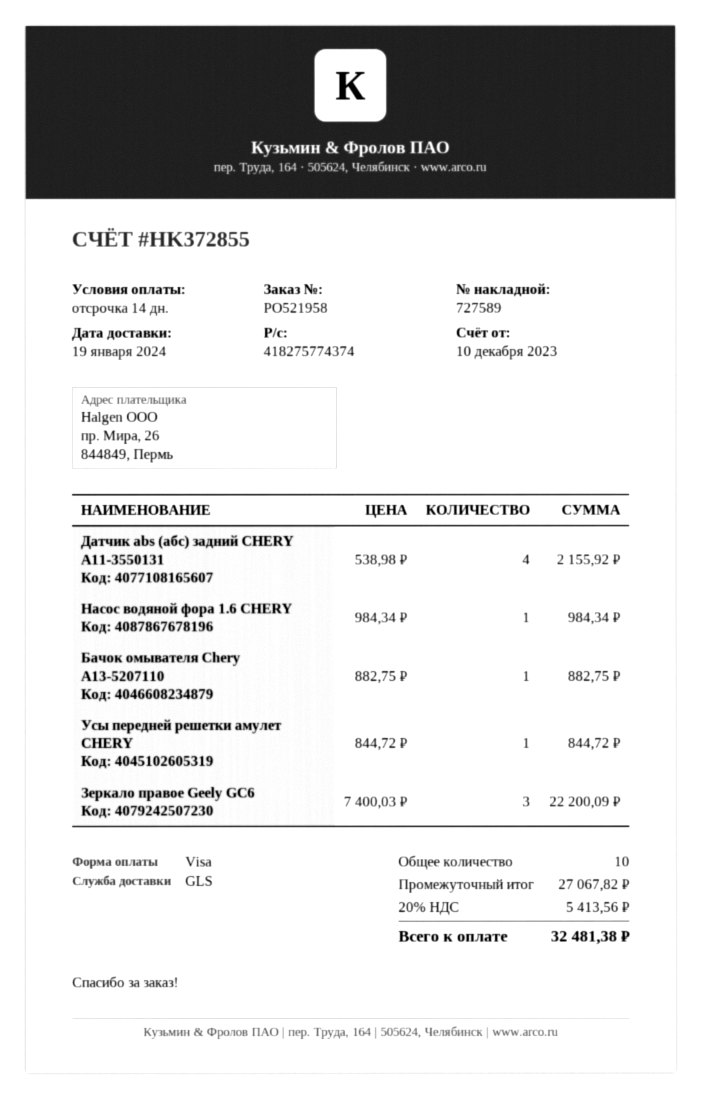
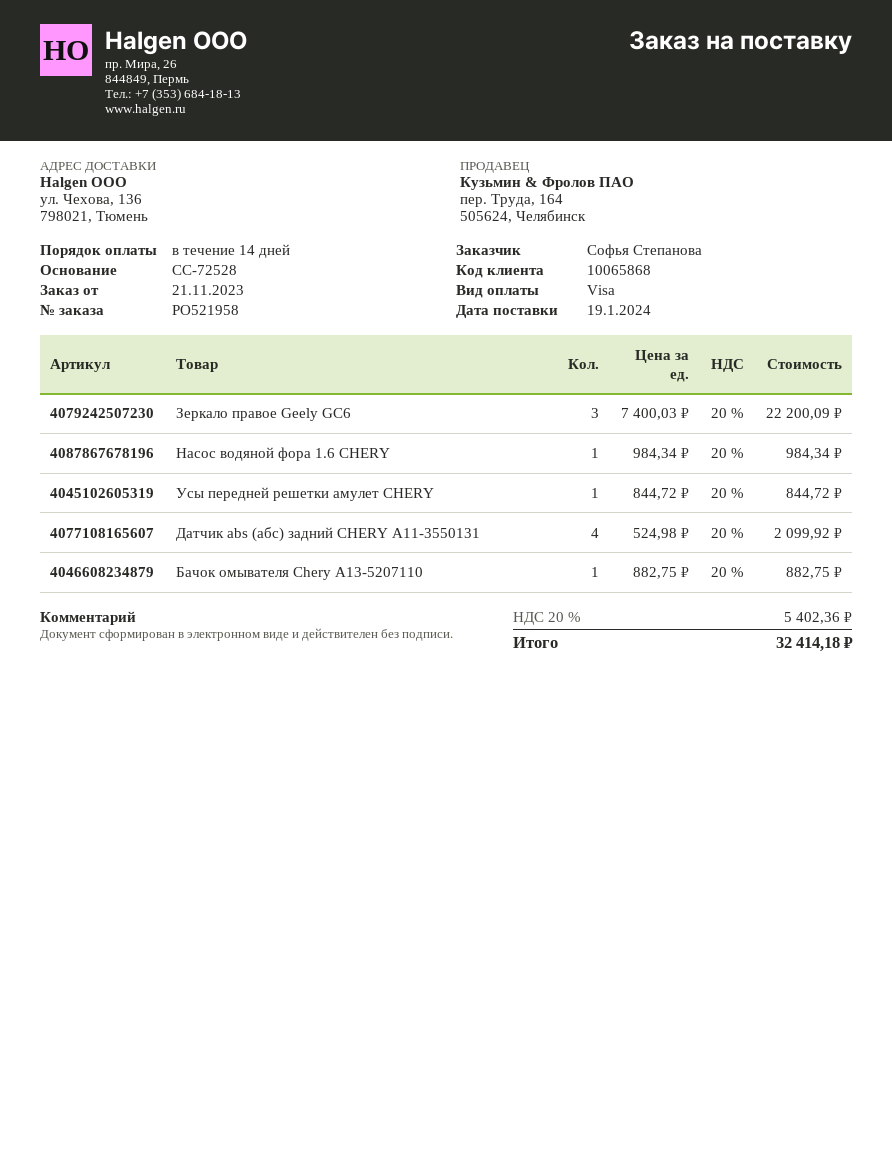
Датчик abs (абс) задний CHERY A11-3550131: 4 x 538.98 = 2155.92 -> 4 x 524.98 = 2099.92
tax: 20% = 5413.56 -> 20% = 5402.36
total: 32481.38 -> 32414.18

